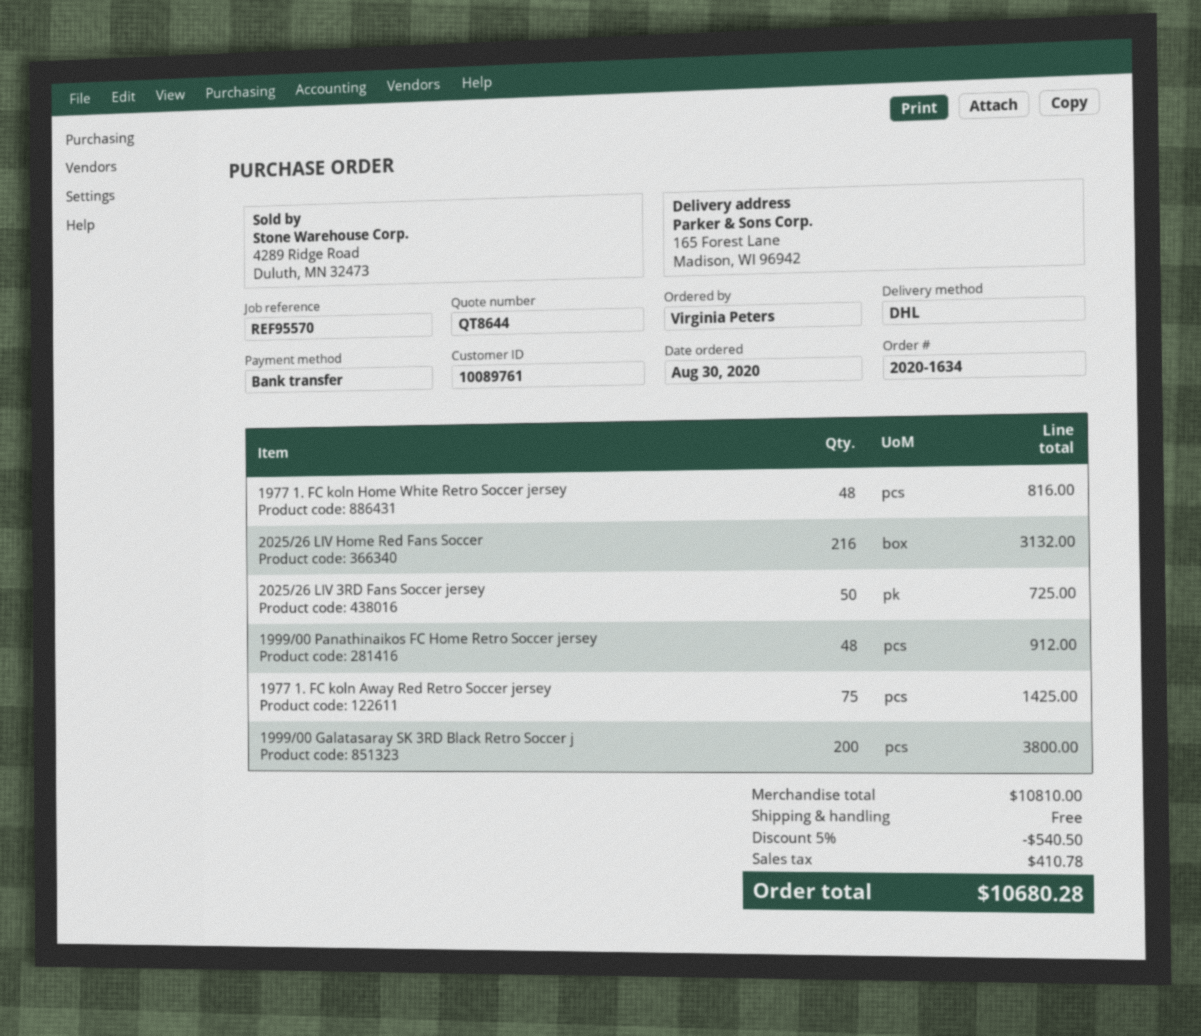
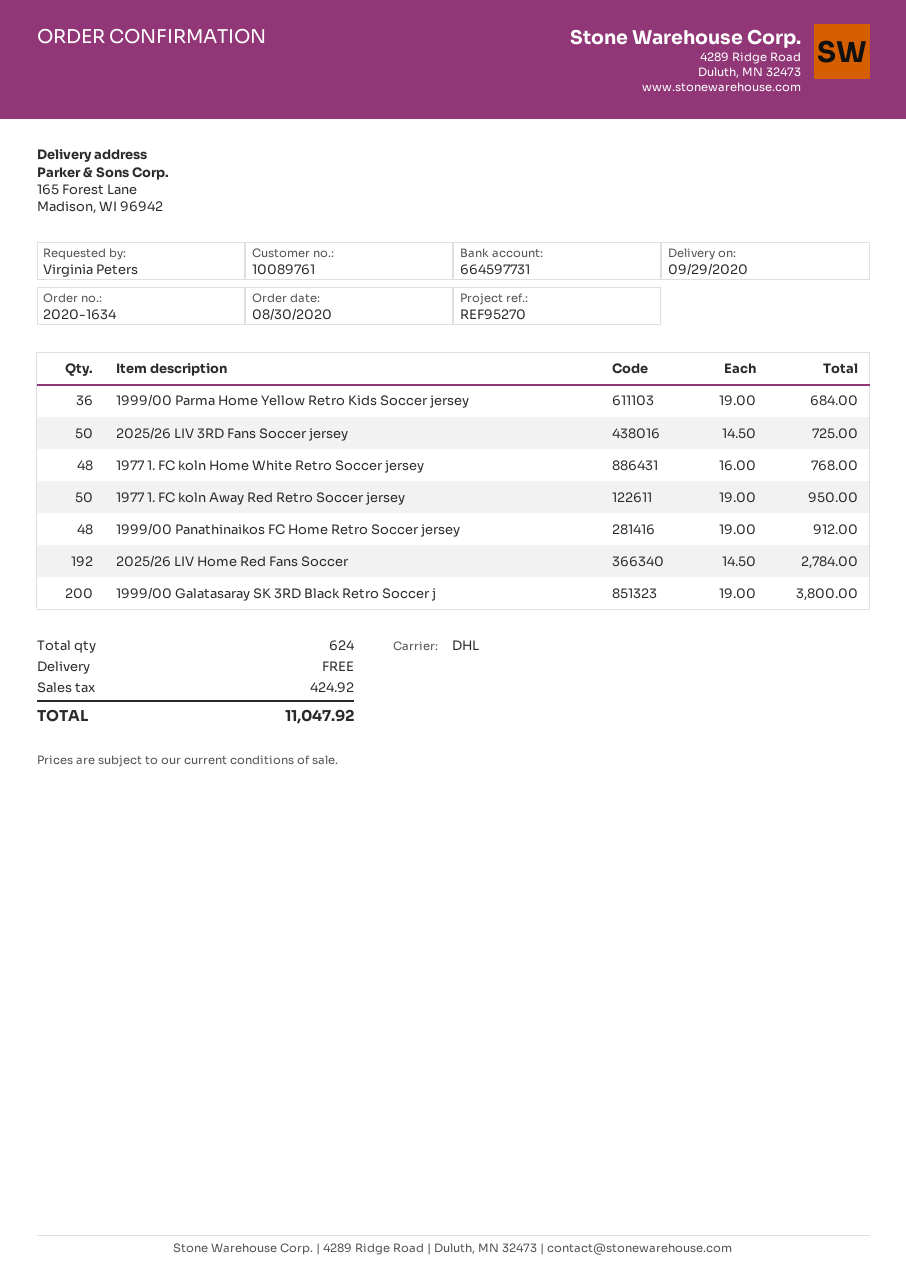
reference: REF95570 -> REF95270
1977 1. FC koln Home White Retro Soccer jersey: 48 for 816.00 -> 48 for 768.00
2025/26 LIV Home Red Fans Soccer: 216 for 3132.00 -> 192 for 2784.00
1977 1. FC koln Away Red Retro Soccer jersey: 75 for 1425.00 -> 50 for 950.00
1999/00 Parma Home Yellow Retro Kids Soccer jersey: none -> 36 for 684.00
discount: 5% = 540.50 -> none
tax: 410.78 -> 424.92
total: 10680.28 -> 11047.92

